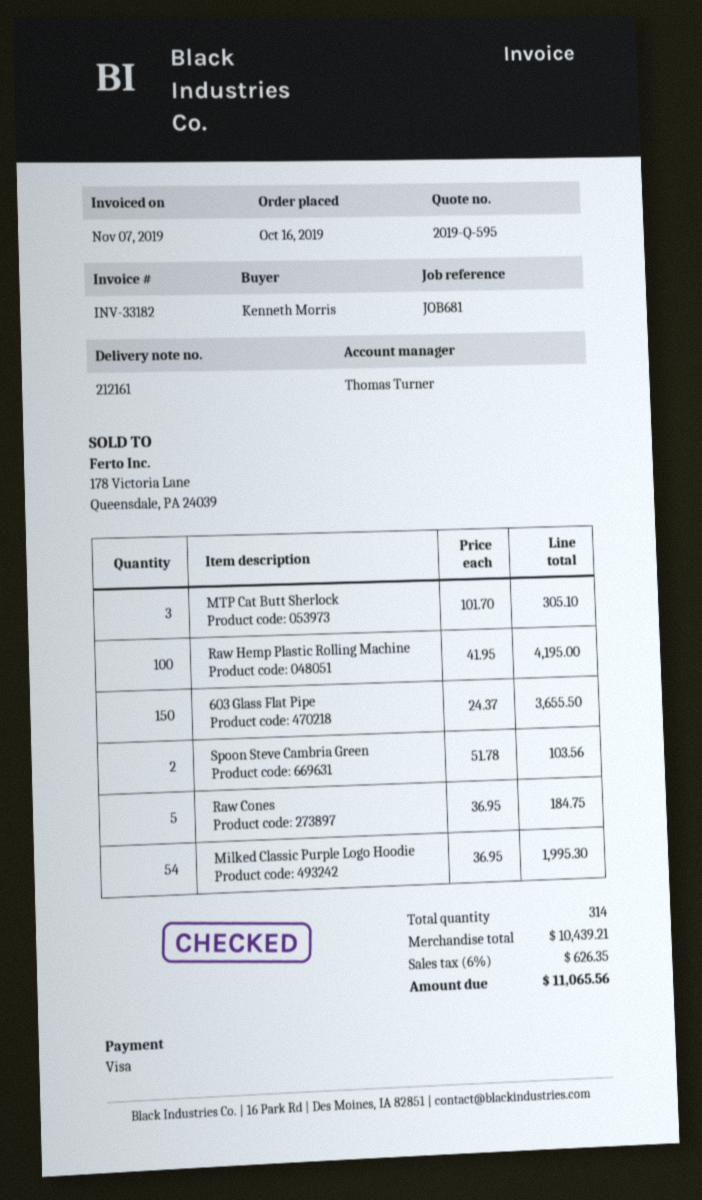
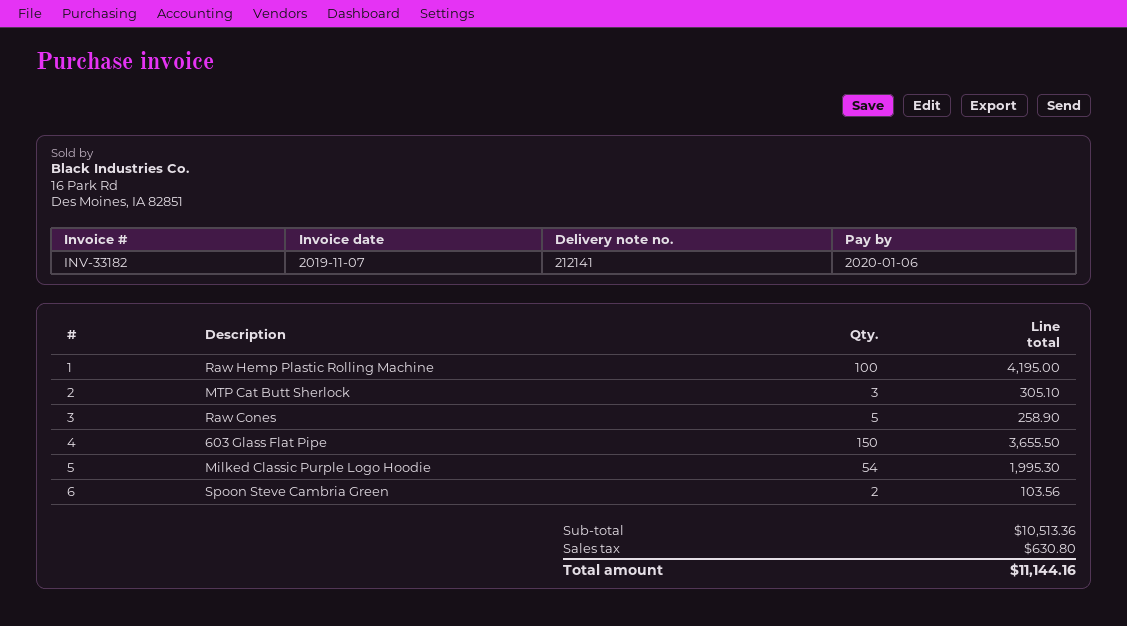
delivery note number: 212161 -> 212141
Raw Cones: 5 for 184.75 -> 5 for 258.90
subtotal: 10439.21 -> 10513.36
tax: 626.35 -> 630.80
total: 11065.56 -> 11144.16

